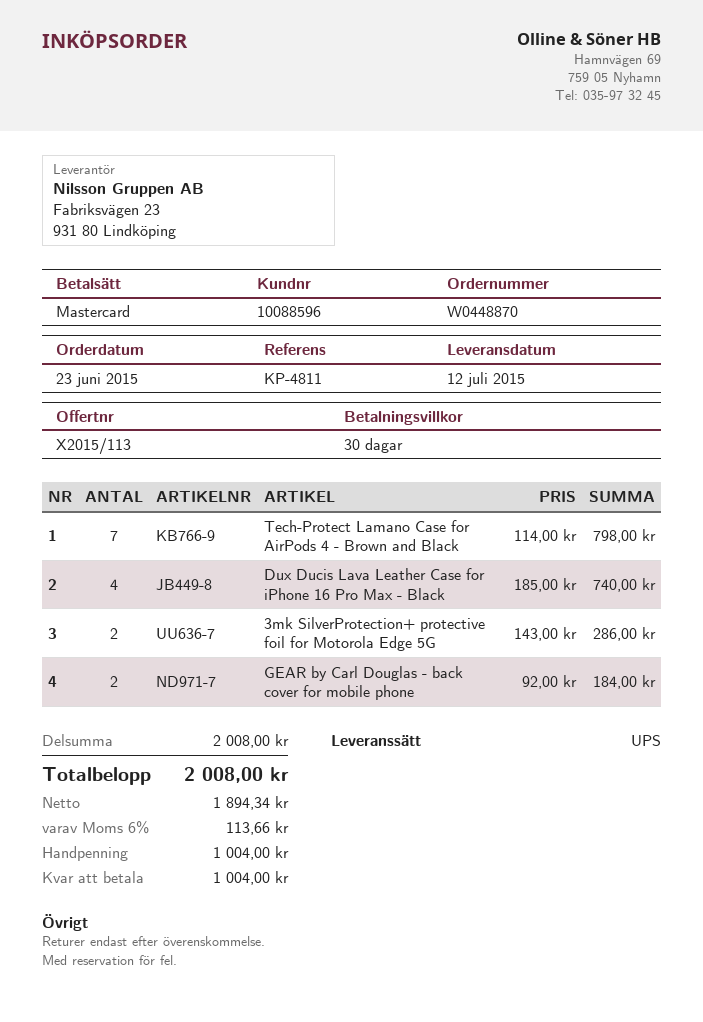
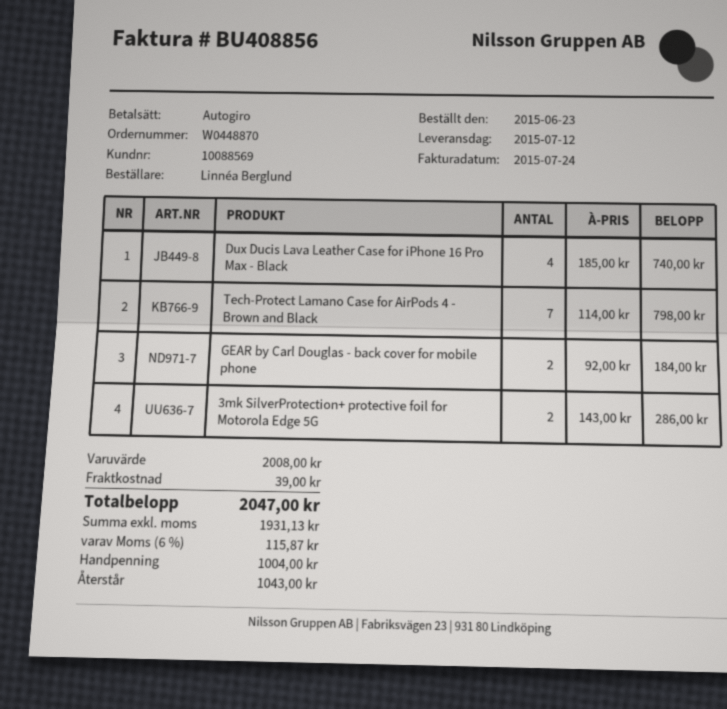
customer number: 10088596 -> 10088569
payment method: Mastercard -> direct debit
shipping: none -> 39.00
net: 1894.34 -> 1931.13
tax: 6% = 113.66 -> 6% = 115.87
total: 2008.00 -> 2047.00
balance: 1004.00 -> 1043.00

